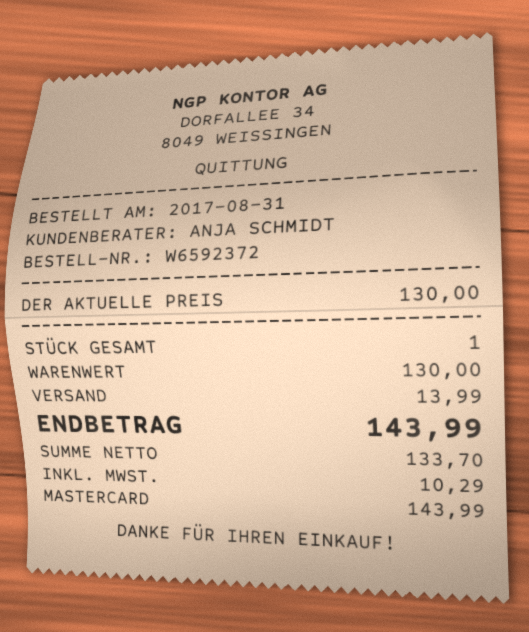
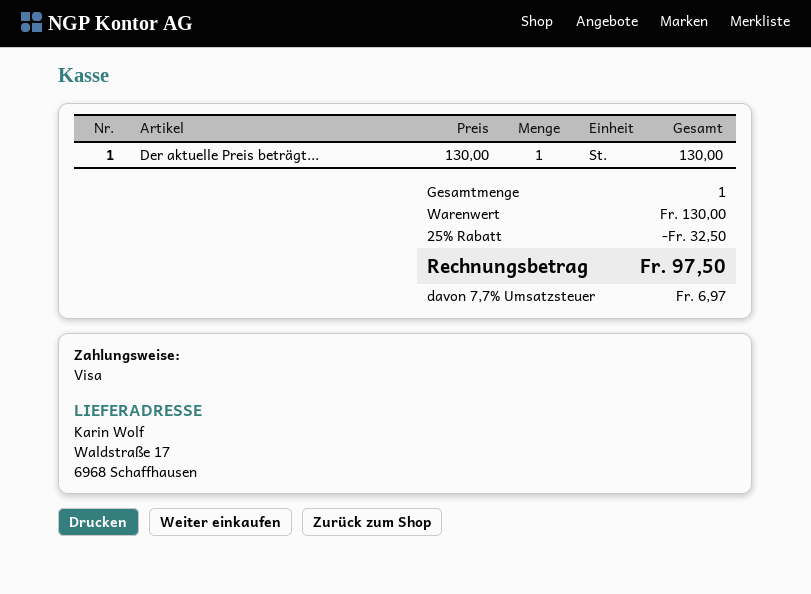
payment method: Mastercard -> Visa
discount: none -> 25% = 32.50
shipping: 13.99 -> none
tax: 10.29 -> 6.97
total: 143.99 -> 97.50

